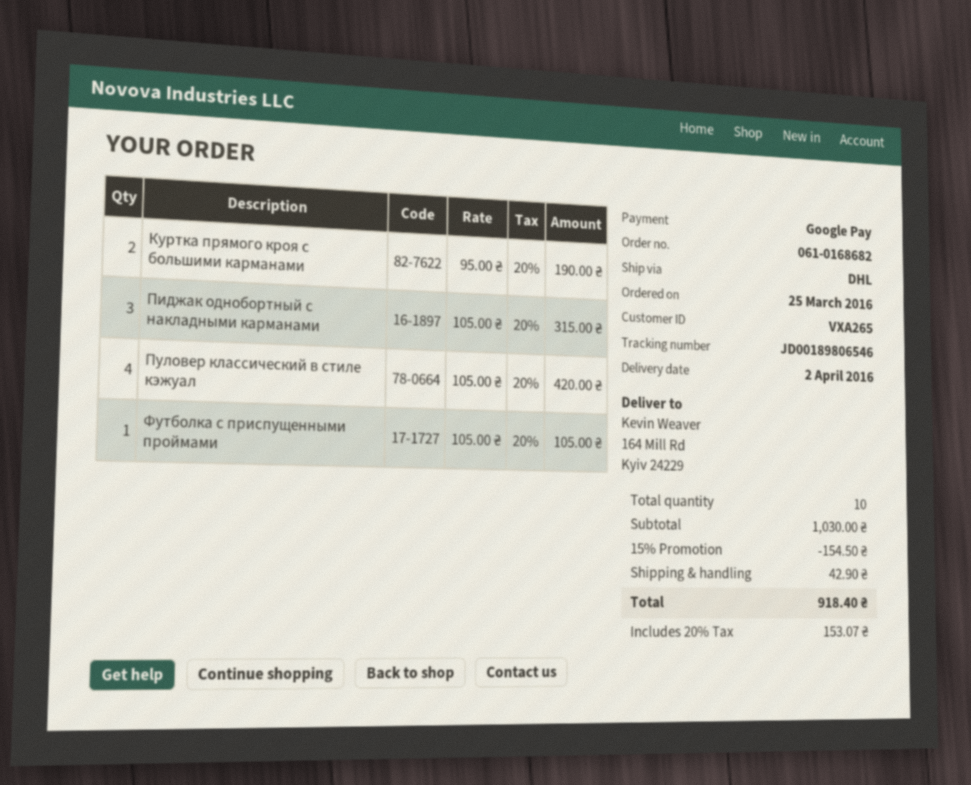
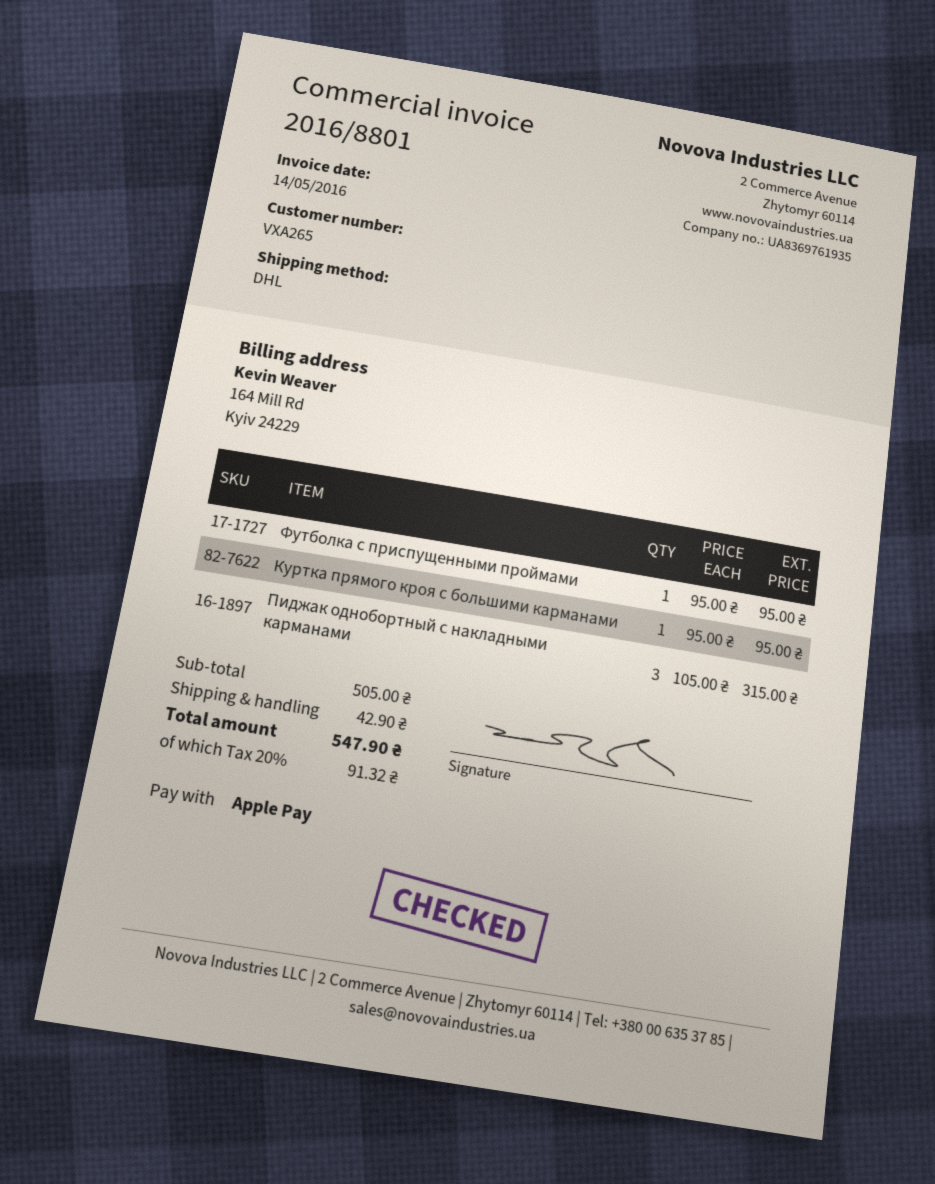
payment method: Google Pay -> Apple Pay
Куртка прямого кроя с большими карманами: 2 x 95.00 = 190.00 -> 1 x 95.00 = 95.00
Пуловер классический в стиле кэжуал: 4 x 105.00 = 420.00 -> none
Футболка с приспущенными проймами: 1 x 105.00 = 105.00 -> 1 x 95.00 = 95.00
subtotal: 1030.00 -> 505.00
discount: 15% = 154.50 -> none
tax: 20% = 153.07 -> 20% = 91.32
total: 918.40 -> 547.90

